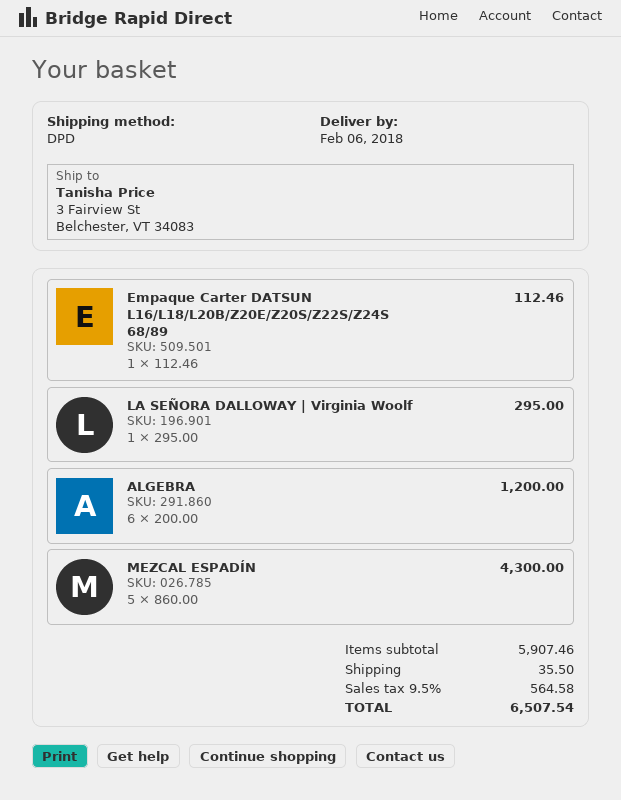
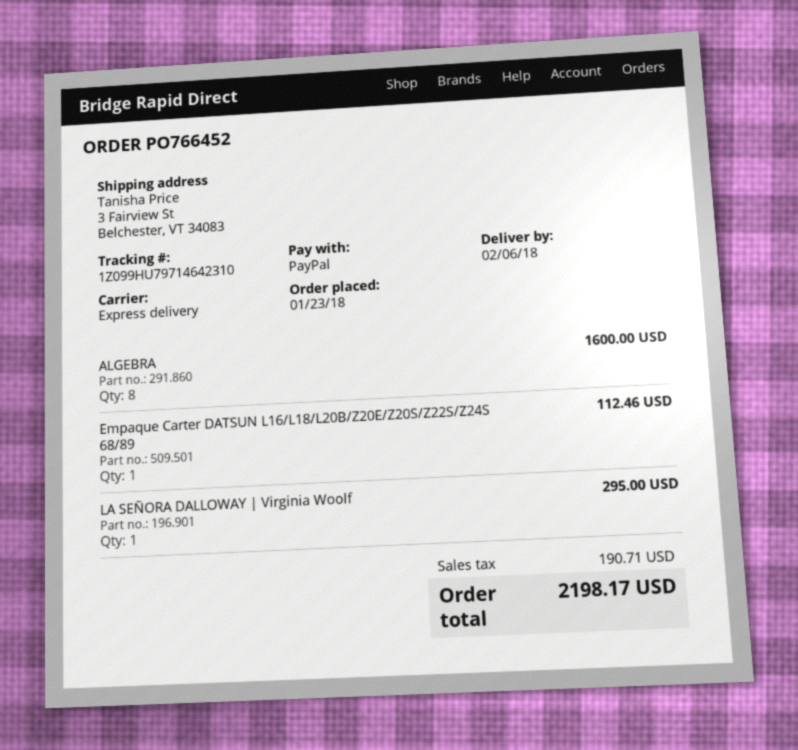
shipping method: DPD -> express
ALGEBRA: 6 for 1200.00 -> 8 for 1600.00
MEZCAL ESPADÍN: 5 for 4300.00 -> none
shipping: 35.50 -> none
tax: 564.58 -> 190.71
total: 6507.54 -> 2198.17

